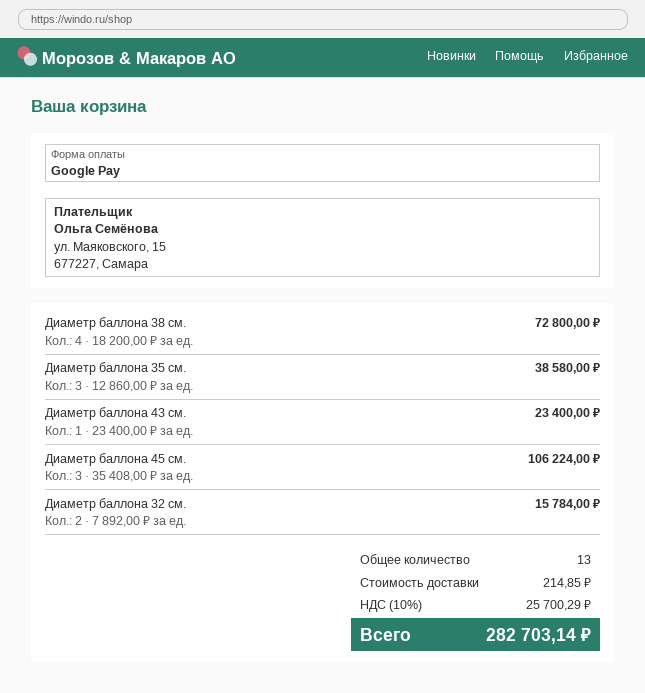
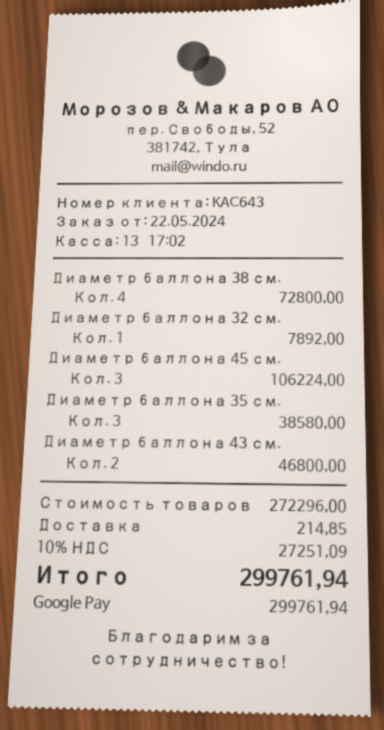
Диаметр баллона 43 см.: 1 for 23400.00 -> 2 for 46800.00
Диаметр баллона 32 см.: 2 for 15784.00 -> 1 for 7892.00
tax: 10% = 25700.29 -> 10% = 27251.09
total: 282703.14 -> 299761.94

